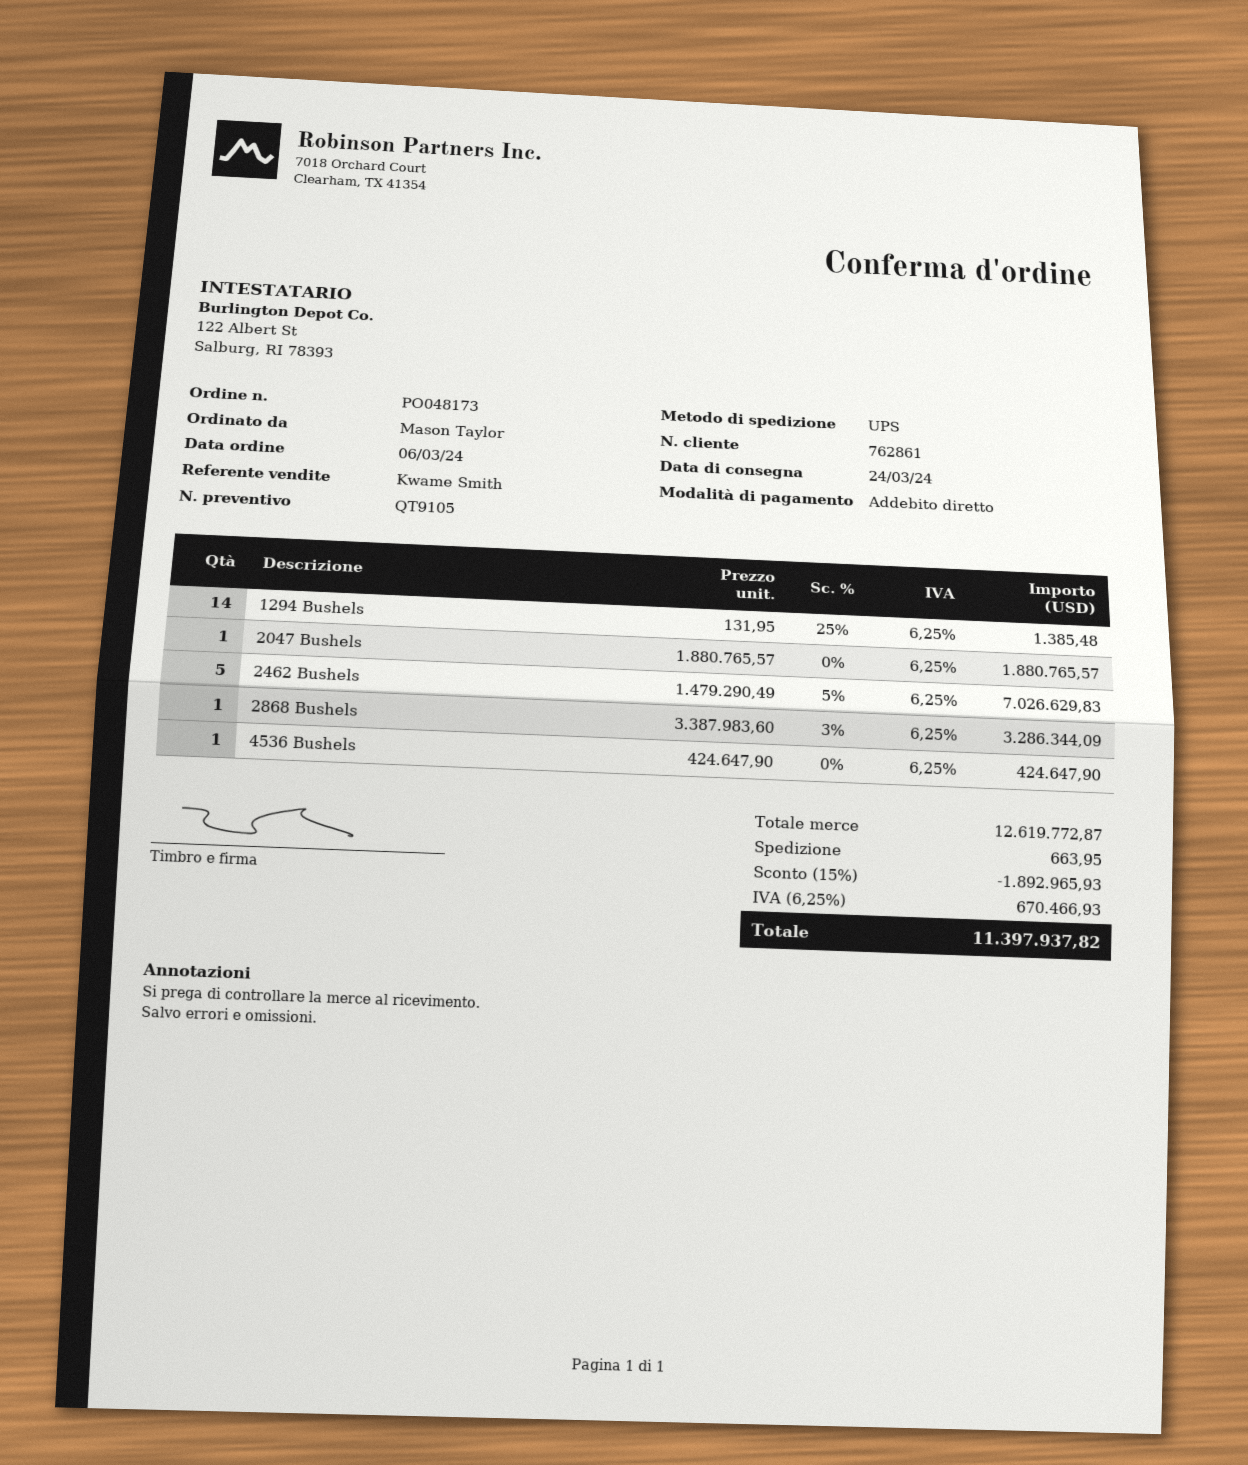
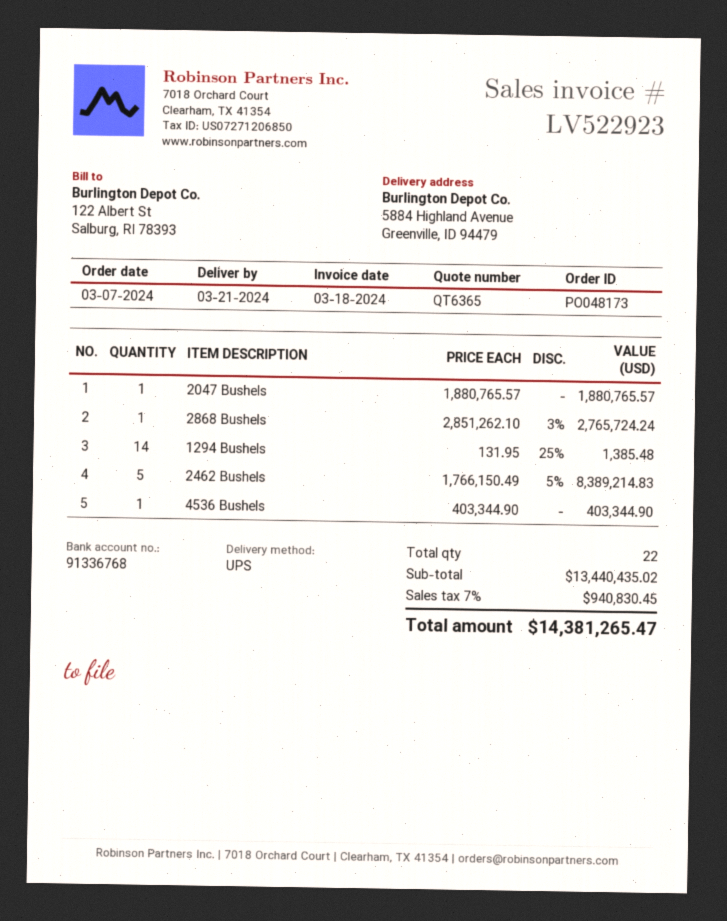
quote number: QT9105 -> QT6365
order date: 2024-03-06 -> 2024-03-07
delivery date: 2024-03-24 -> 2024-03-21
2462 Bushels: 5 x 1479290.49 - 5% = 7026629.83 -> 5 x 1766150.49 - 5% = 8389214.83
2868 Bushels: 1 x 3387983.60 - 3% = 3286344.09 -> 1 x 2851262.10 - 3% = 2765724.24
4536 Bushels: 1 x 424647.90 = 424647.90 -> 1 x 403344.90 = 403344.90
subtotal: 12619772.87 -> 13440435.02
discount: 15% = 1892965.93 -> none
shipping: 663.95 -> none
tax: 6.25% = 670466.93 -> 7% = 940830.45
total: 11397937.82 -> 14381265.47

